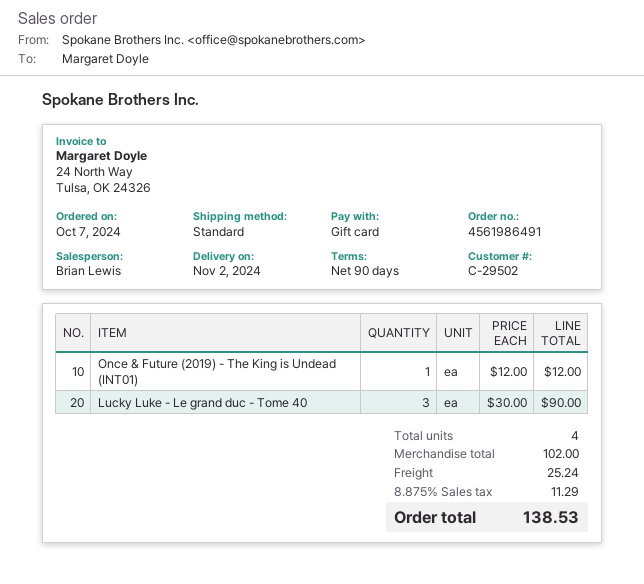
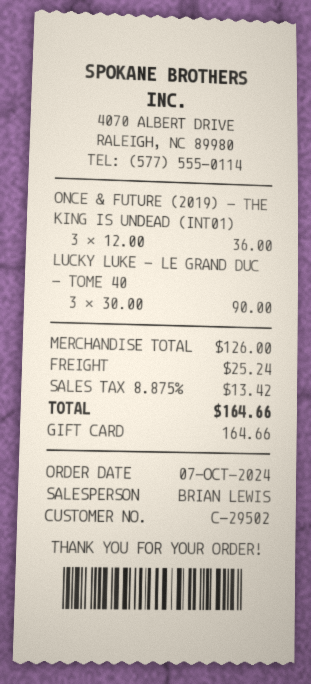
Once & Future (2019) - The King is Undead (INT01): 1 x 12.00 = 12.00 -> 3 x 12.00 = 36.00
subtotal: 102.00 -> 126.00
tax: 8.875% = 11.29 -> 8.875% = 13.42
total: 138.53 -> 164.66

